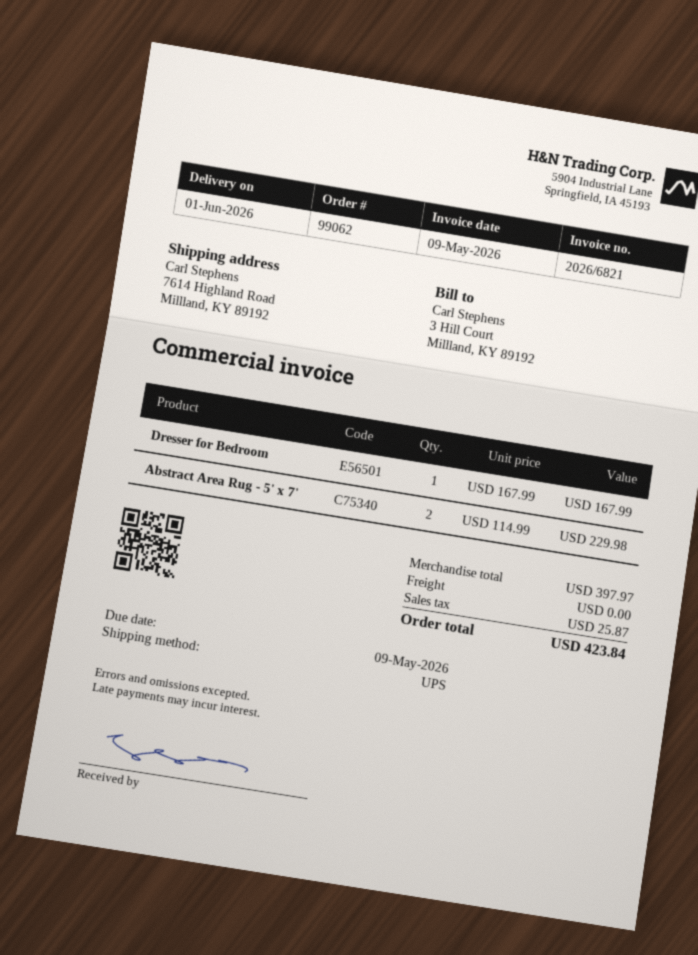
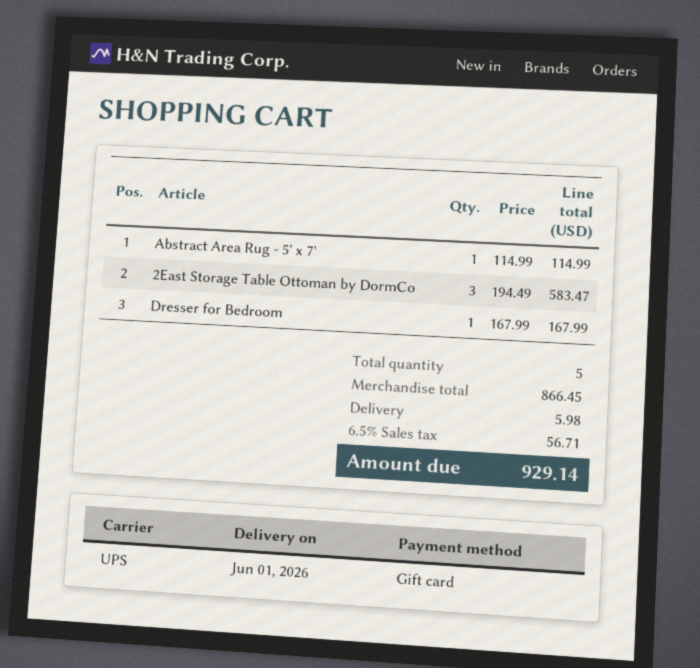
Abstract Area Rug - 5' x 7': 2 x 114.99 = 229.98 -> 1 x 114.99 = 114.99
2East Storage Table Ottoman by DormCo: none -> 3 x 194.49 = 583.47
subtotal: 397.97 -> 866.45
shipping: 0.00 -> 5.98
tax: 25.87 -> 56.71
total: 423.84 -> 929.14

